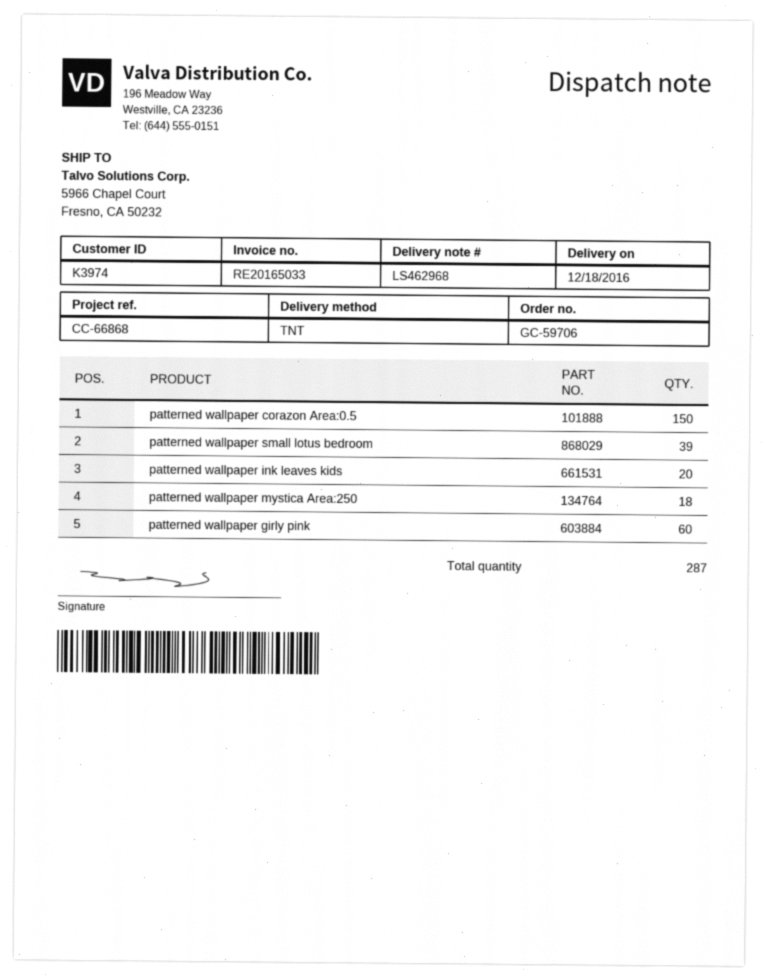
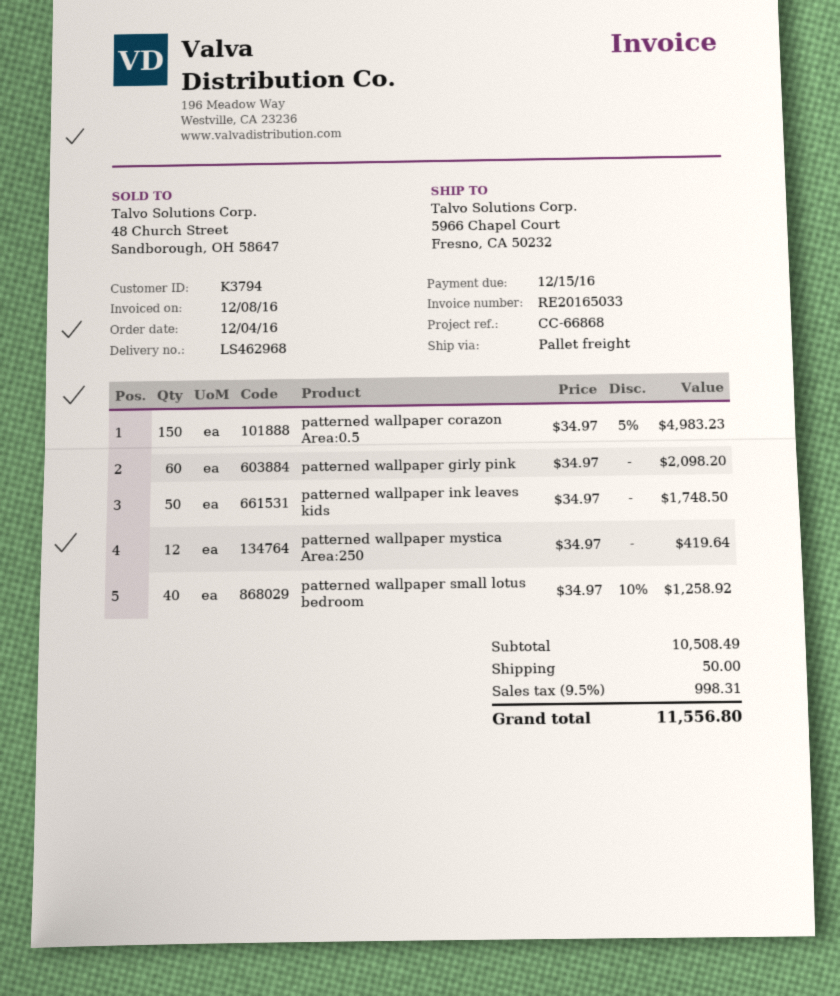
customer number: K3974 -> K3794
shipping method: TNT -> pallet freight
patterned wallpaper small lotus bedroom: 39 -> 40
patterned wallpaper ink leaves kids: 20 -> 50
patterned wallpaper mystica Area:250: 18 -> 12

